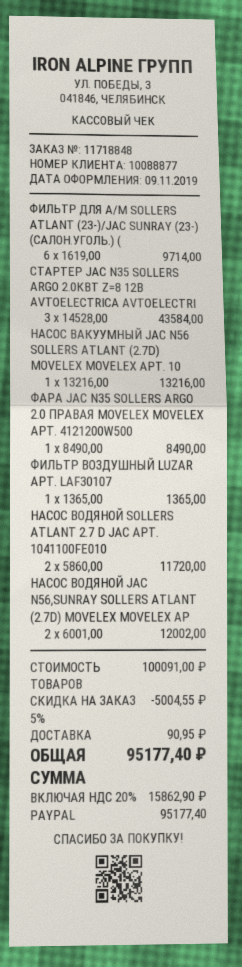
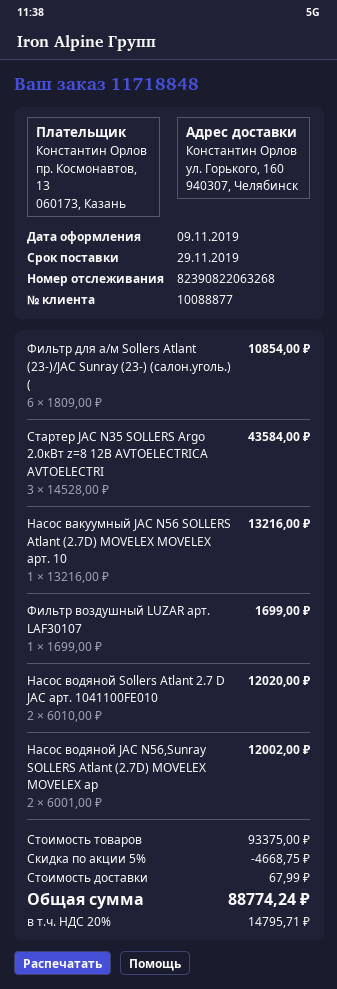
ФИЛЬТР ДЛЯ А/М SOLLERS ATLANT (23-)/JAC SUNRAY (23-) (САЛОН.УГОЛЬ.) (: 6 x 1619.00 = 9714.00 -> 6 x 1809.00 = 10854.00
ФАРА JAC N35 SOLLERS ARGO 2.0 ПРАВАЯ MOVELEX MOVELEX АРТ. 4121200W500: 1 x 8490.00 = 8490.00 -> none
ФИЛЬТР ВОЗДУШНЫЙ LUZAR АРТ. LAF30107: 1 x 1365.00 = 1365.00 -> 1 x 1699.00 = 1699.00
НАСОС ВОДЯНОЙ SOLLERS ATLANT 2.7 D JAC АРТ. 1041100FE010: 2 x 5860.00 = 11720.00 -> 2 x 6010.00 = 12020.00
subtotal: 100091.00 -> 93375.00
discount: 5% = 5004.55 -> 5% = 4668.75
shipping: 90.95 -> 67.99
tax: 20% = 15862.90 -> 20% = 14795.71
total: 95177.40 -> 88774.24

